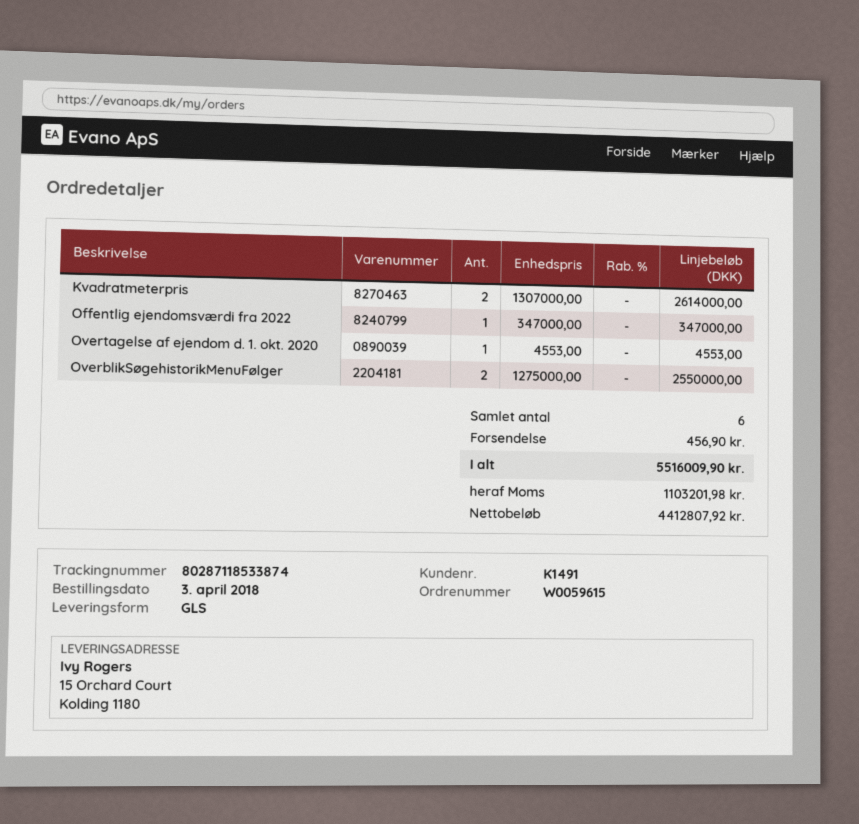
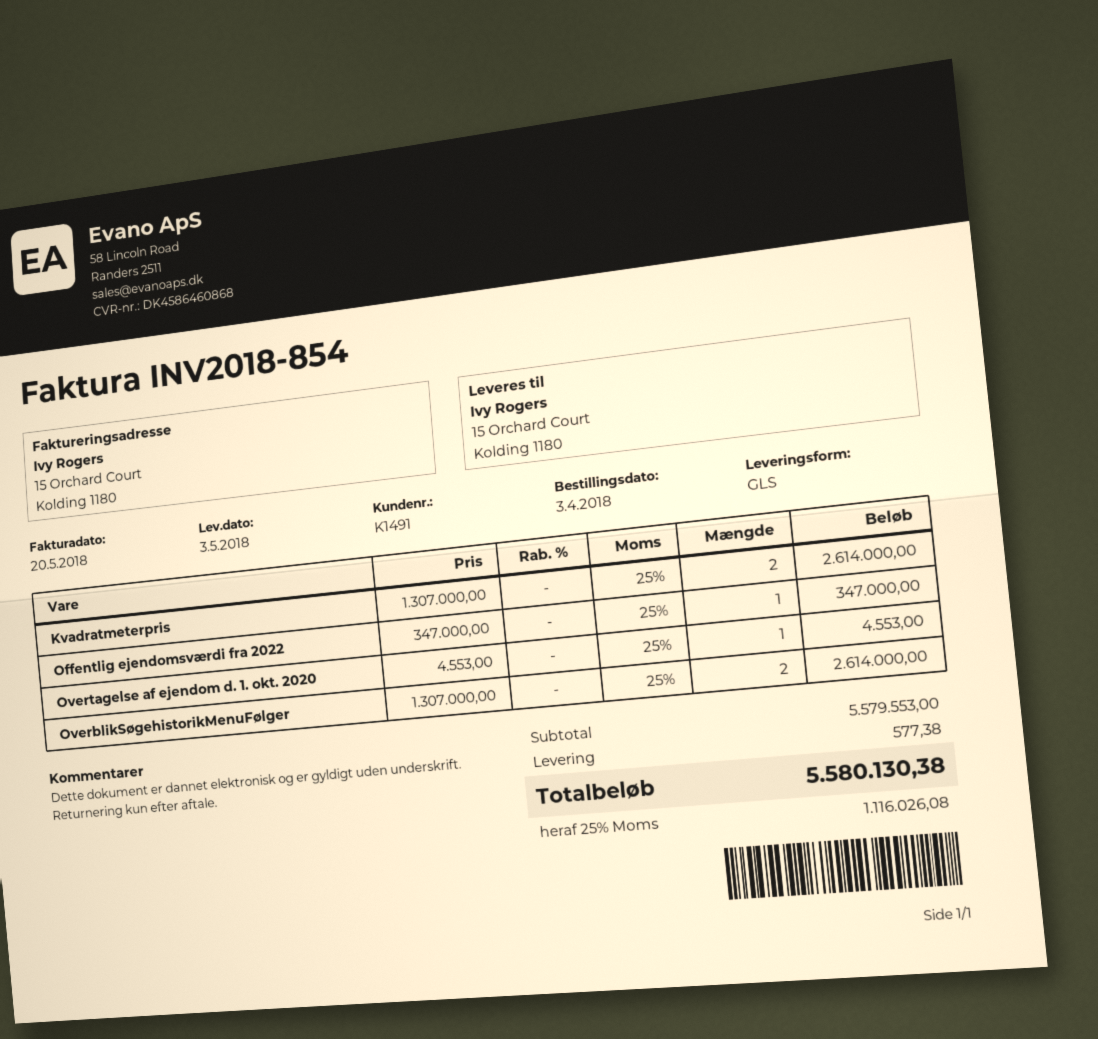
OverblikSøgehistorikMenuFølger: 2 x 1275000.00 = 2550000.00 -> 2 x 1307000.00 = 2614000.00
shipping: 456.90 -> 577.38
tax: 1103201.98 -> 1116026.08
total: 5516009.90 -> 5580130.38

